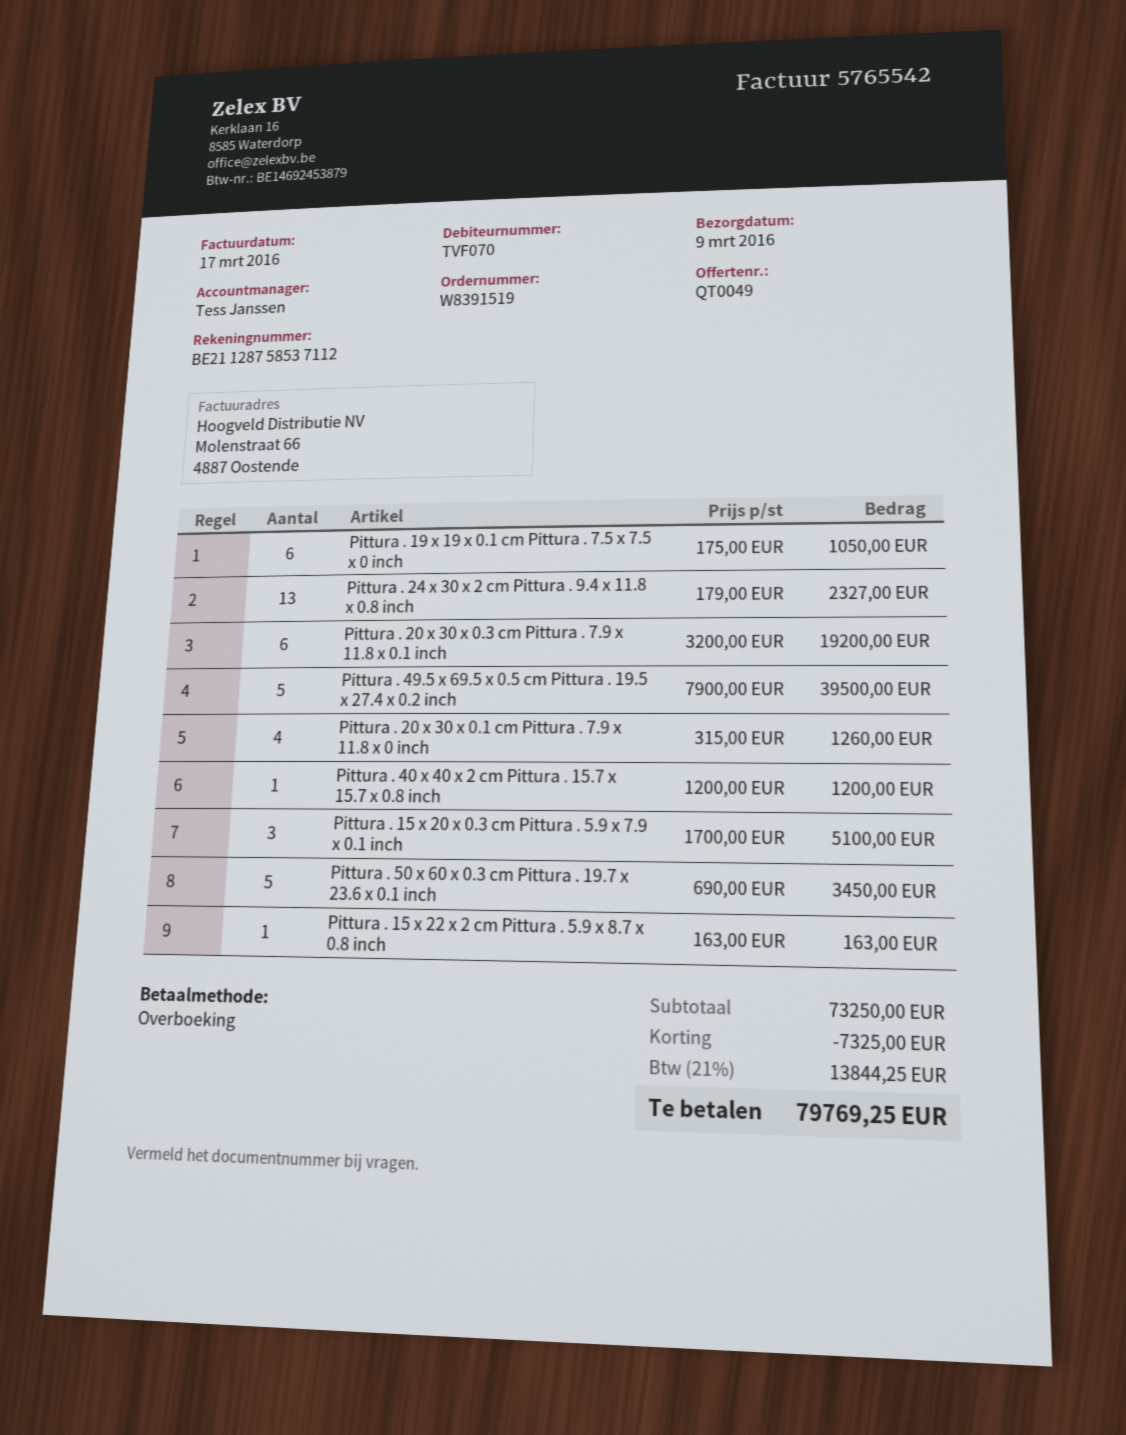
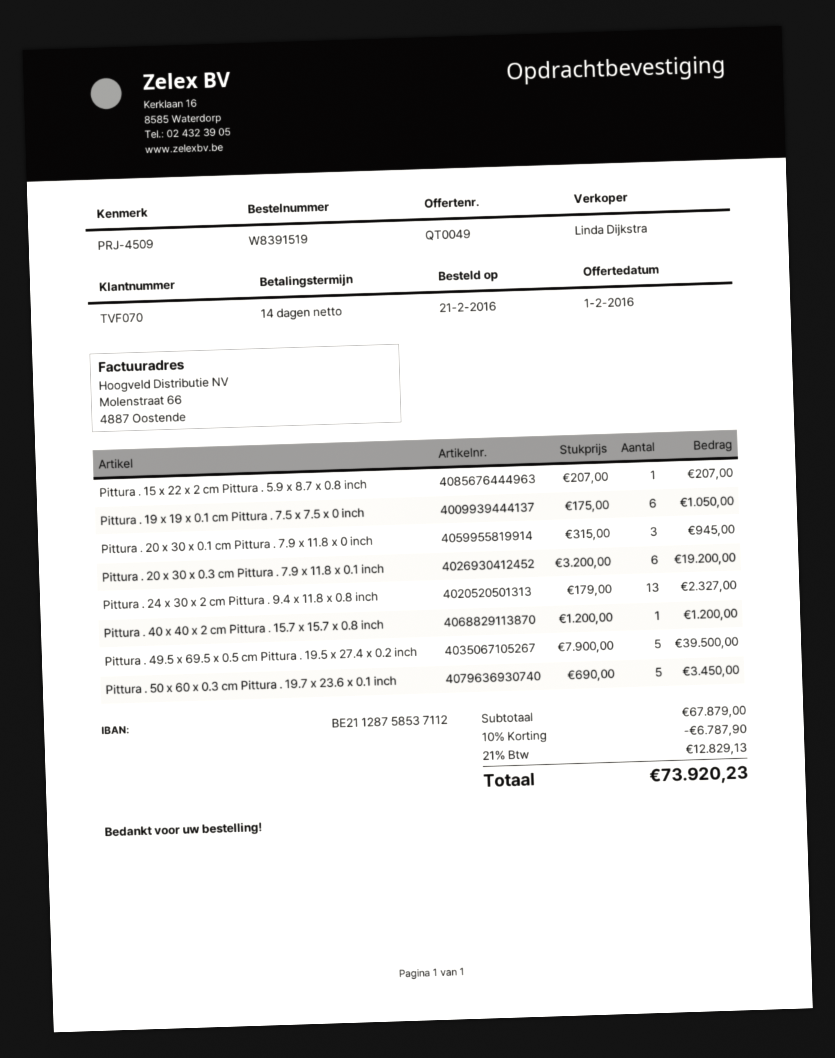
sales rep: Tess Janssen -> Linda Dijkstra
Pittura . 20 x 30 x 0.1 cm Pittura . 7.9 x 11.8 x 0 inch: 4 x 315.00 = 1260.00 -> 3 x 315.00 = 945.00
Pittura . 15 x 20 x 0.3 cm Pittura . 5.9 x 7.9 x 0.1 inch: 3 x 1700.00 = 5100.00 -> none
Pittura . 15 x 22 x 2 cm Pittura . 5.9 x 8.7 x 0.8 inch: 1 x 163.00 = 163.00 -> 1 x 207.00 = 207.00
subtotal: 73250.00 -> 67879.00
discount: 7325.00 -> 6787.90
tax: 21% = 13844.25 -> 21% = 12829.13
total: 79769.25 -> 73920.23

